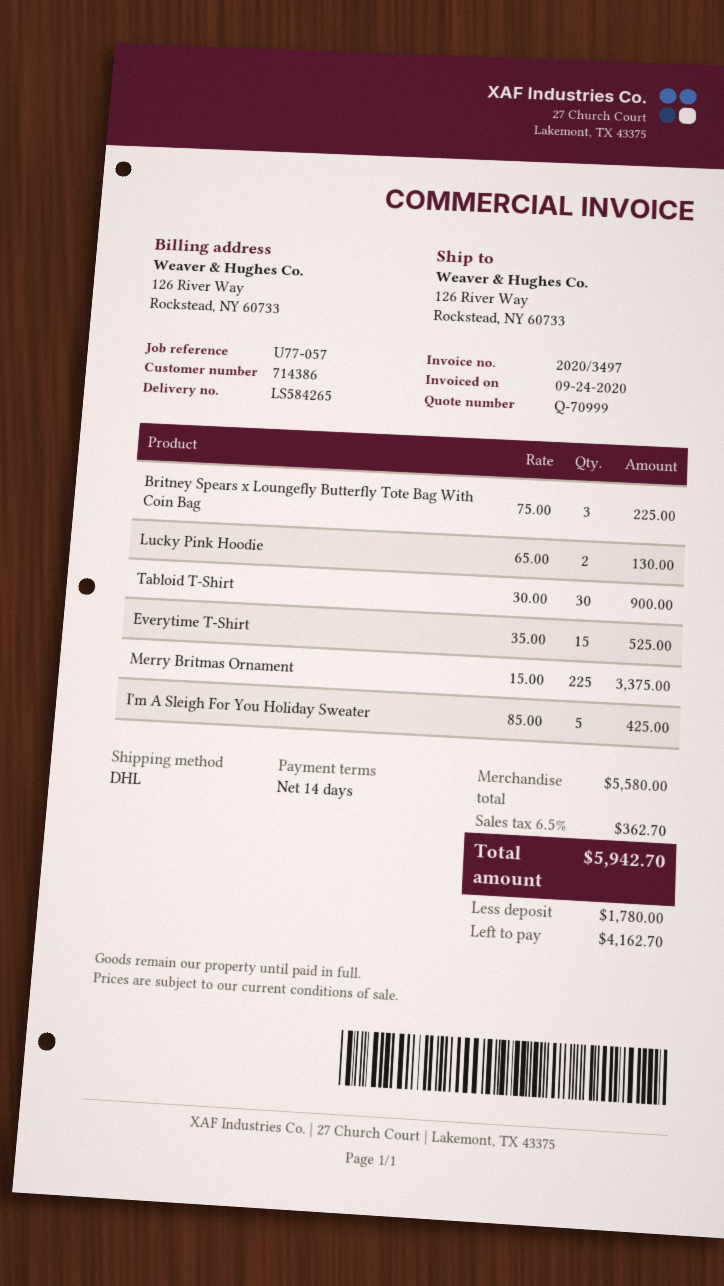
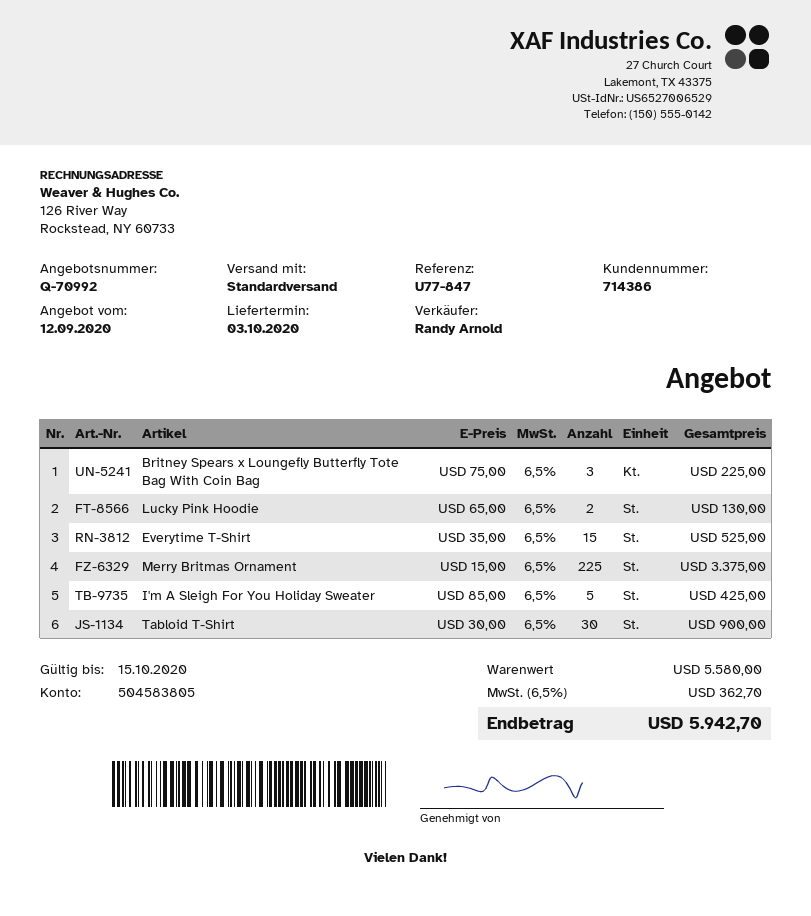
quote number: Q-70999 -> Q-70992
reference: U77-057 -> U77-847
shipping method: DHL -> standard

